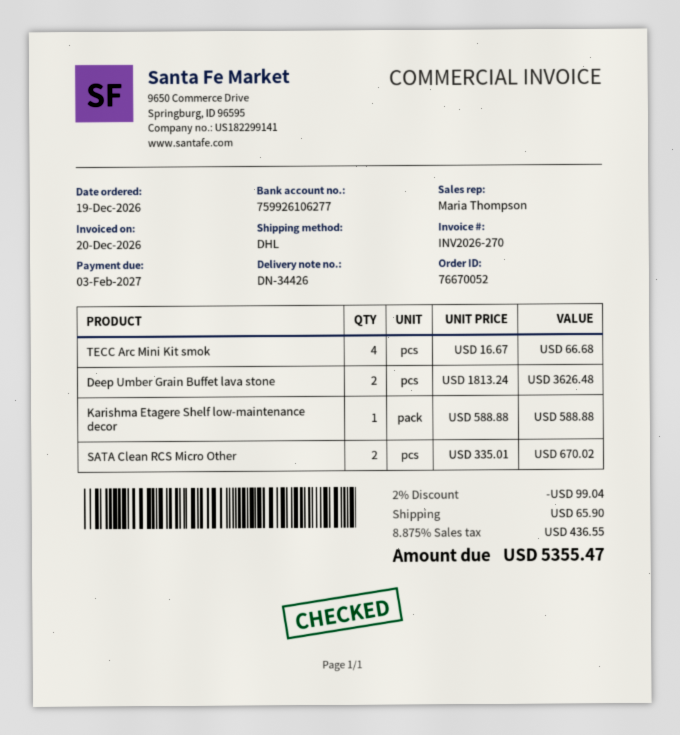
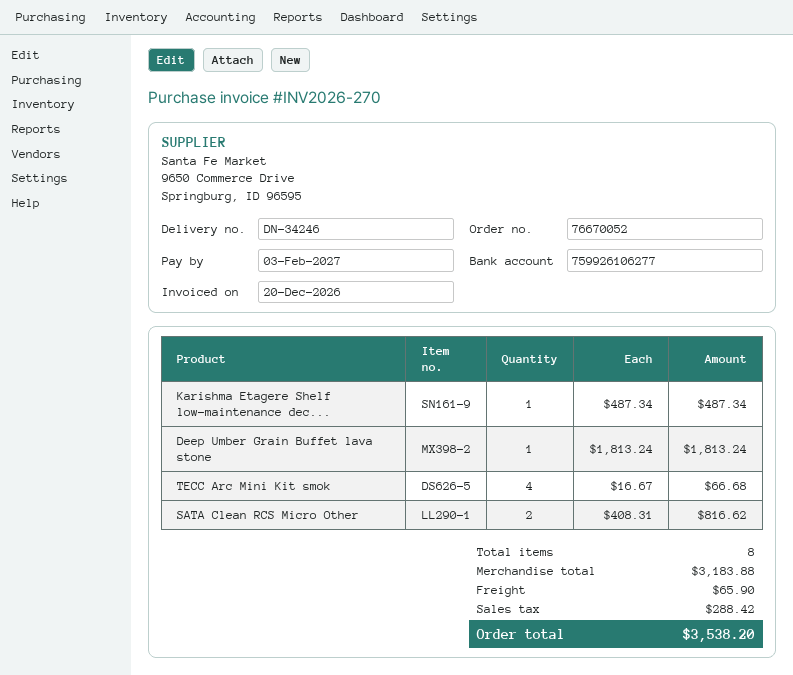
delivery note number: DN-34426 -> DN-34246
Deep Umber Grain Buffet lava stone: 2 x 1813.24 = 3626.48 -> 1 x 1813.24 = 1813.24
Karishma Etagere Shelf low-maintenance decor: 1 x 588.88 = 588.88 -> 1 x 487.34 = 487.34
SATA Clean RCS Micro Other: 2 x 335.01 = 670.02 -> 2 x 408.31 = 816.62
discount: 2% = 99.04 -> none
tax: 436.55 -> 288.42
total: 5355.47 -> 3538.20

